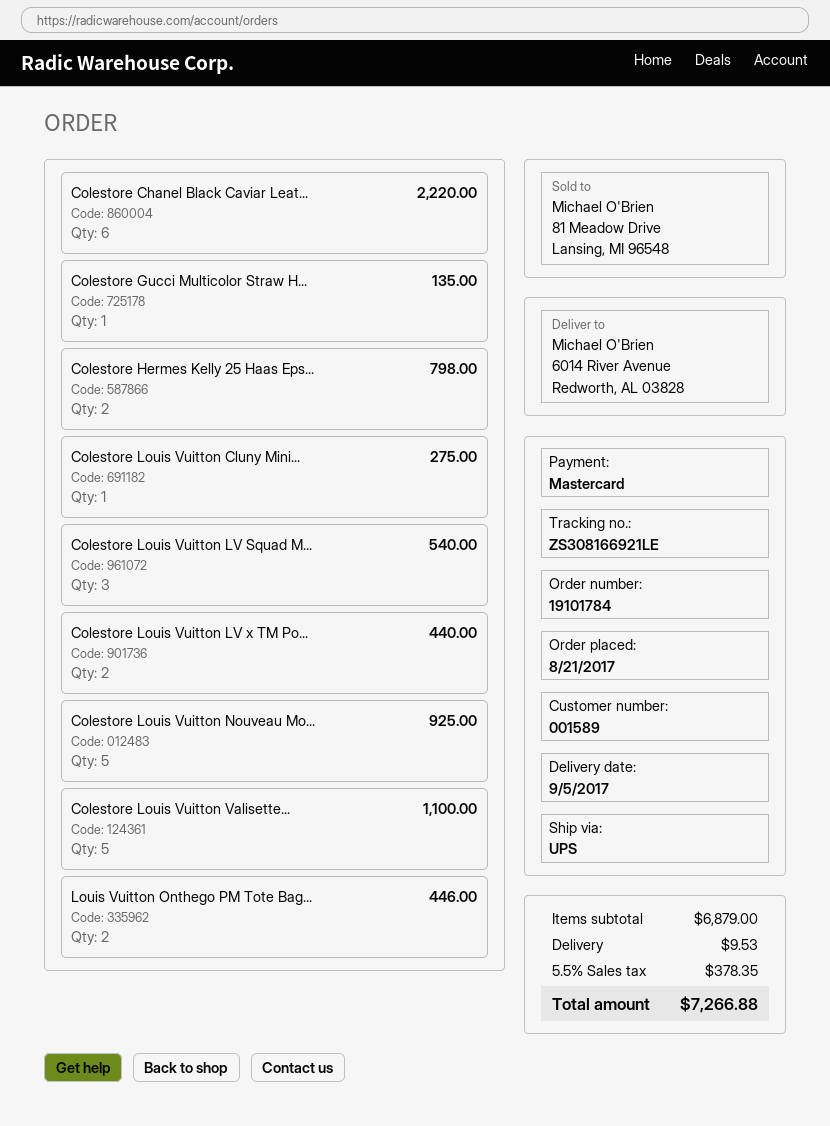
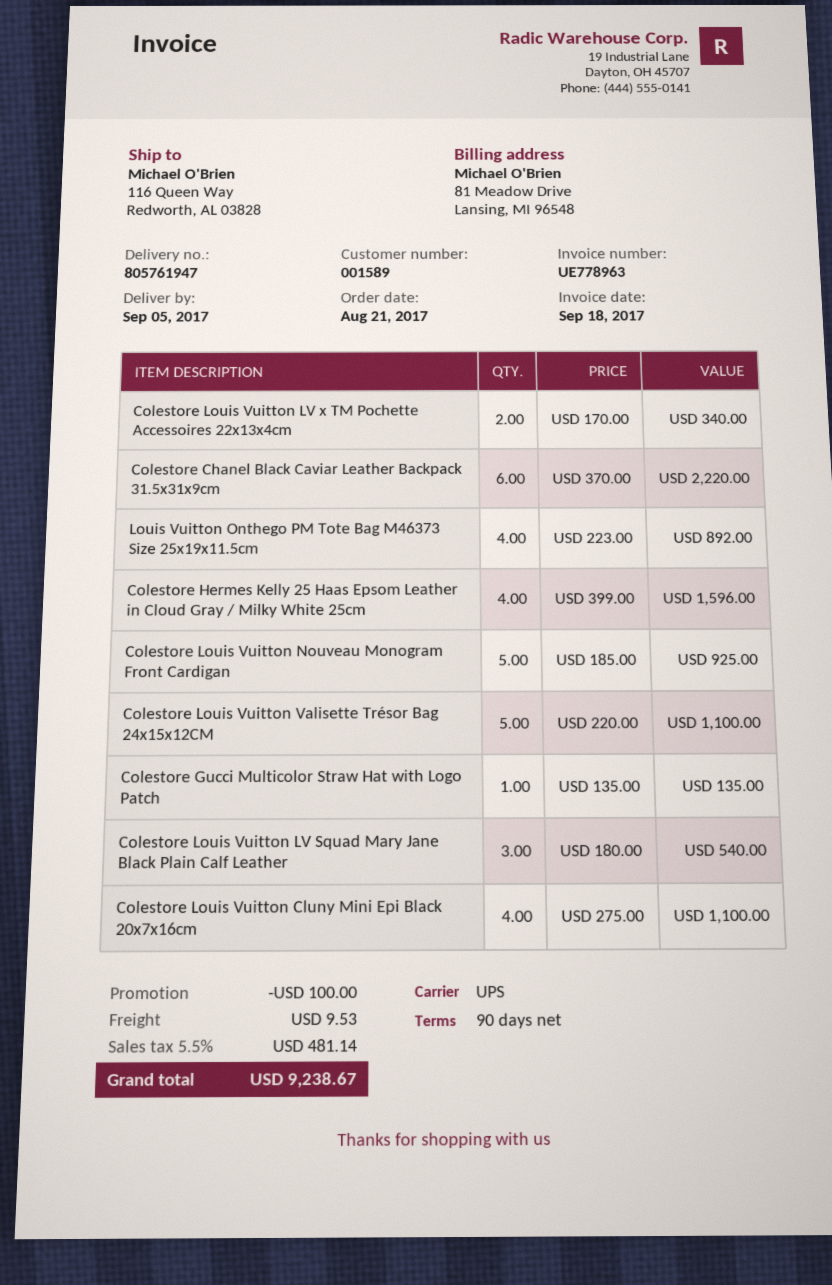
ship to: 6014 River Avenue, Redworth, AL 03828 -> 116 Queen Way, Redworth, AL 03828
Colestore Hermes Kelly 25 Haas Eps...: 2 for 798.00 -> 4 for 1596.00
Colestore Louis Vuitton Cluny Mini...: 1 for 275.00 -> 4 for 1100.00
Colestore Louis Vuitton LV x TM Po...: 2 for 440.00 -> 2 for 340.00
Louis Vuitton Onthego PM Tote Bag...: 2 for 446.00 -> 4 for 892.00
discount: none -> 100.00
tax: 5.5% = 378.35 -> 5.5% = 481.14
total: 7266.88 -> 9238.67

